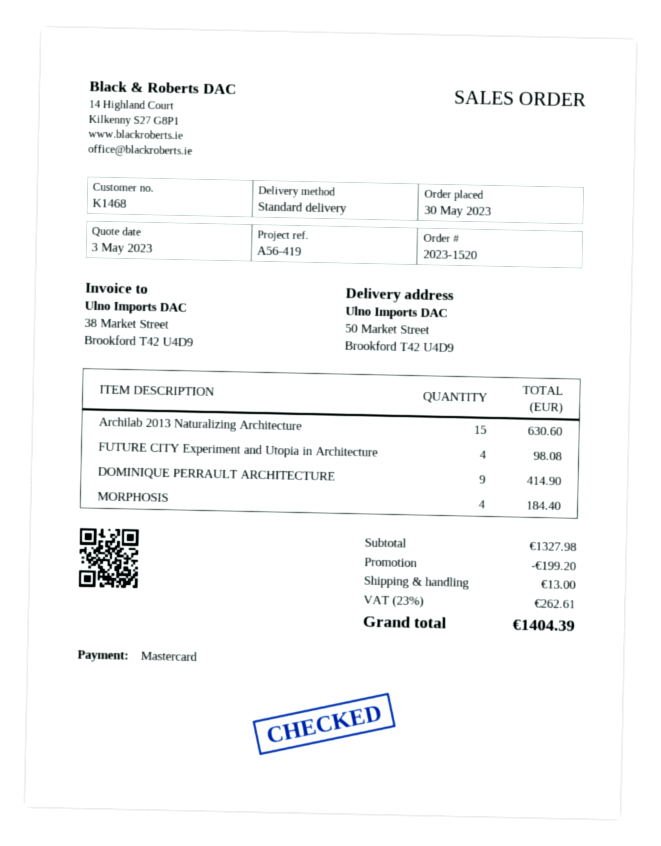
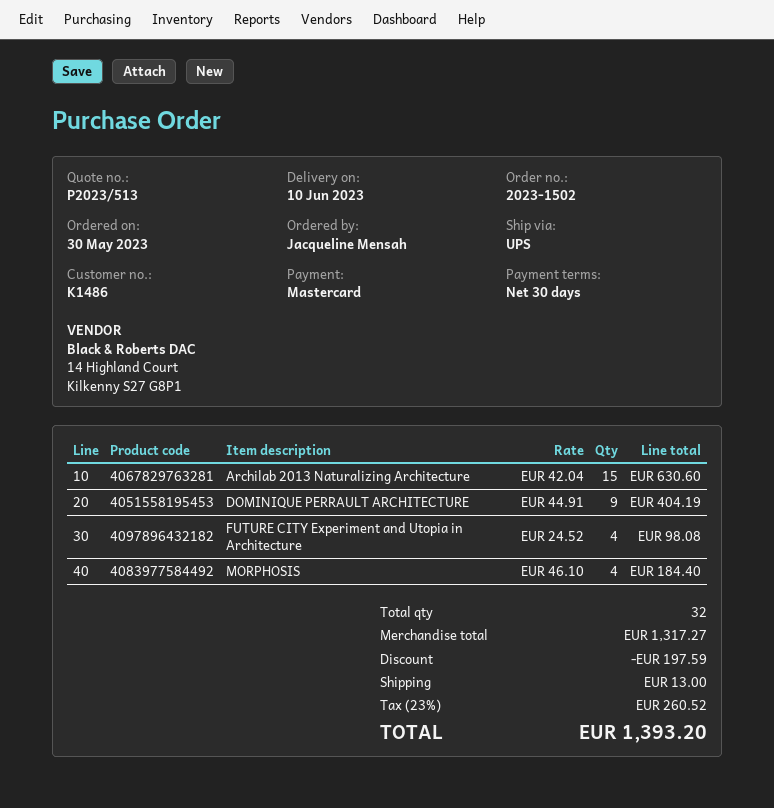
order number: 2023-1520 -> 2023-1502
customer number: K1468 -> K1486
shipping method: standard -> UPS
DOMINIQUE PERRAULT ARCHITECTURE: 9 for 414.90 -> 9 for 404.19
subtotal: 1327.98 -> 1317.27
discount: 199.20 -> 197.59
tax: 23% = 262.61 -> 23% = 260.52
total: 1404.39 -> 1393.20

